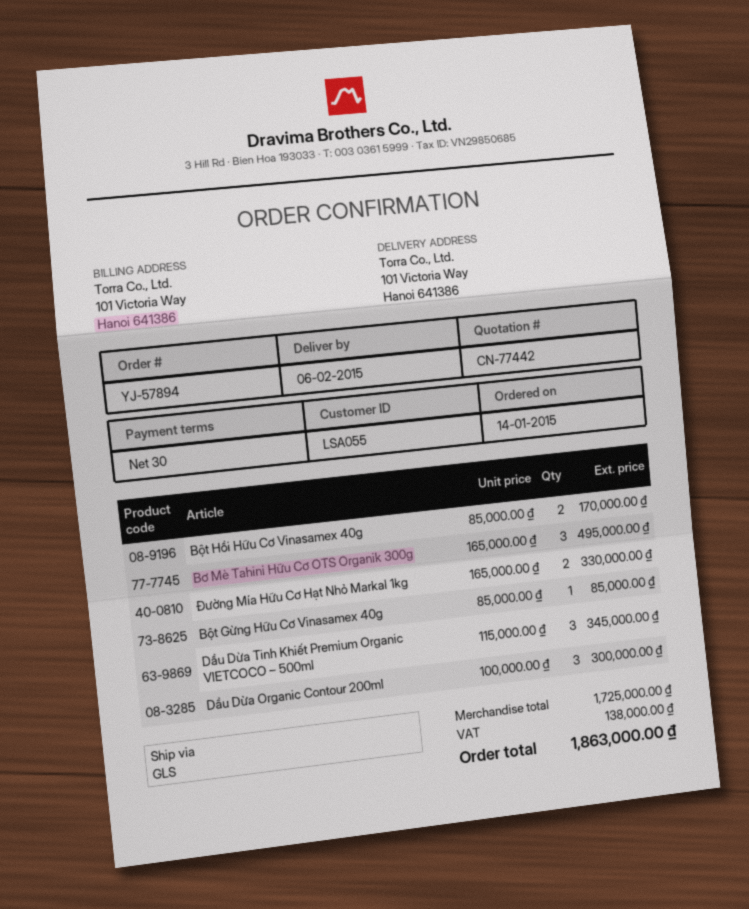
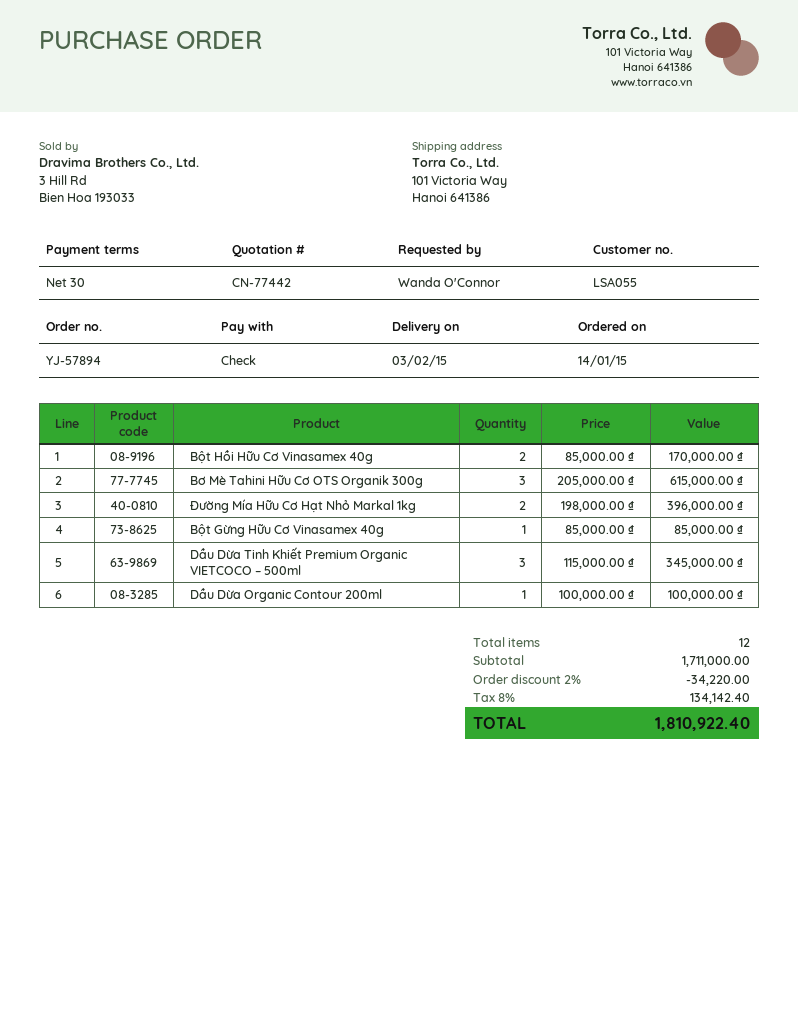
delivery date: 2015-02-06 -> 2015-02-03
Bơ Mè Tahini Hữu Cơ OTS Organik 300g: 3 x 165000.00 = 495000.00 -> 3 x 205000.00 = 615000.00
Đường Mía Hữu Cơ Hạt Nhỏ Markal 1kg: 2 x 165000.00 = 330000.00 -> 2 x 198000.00 = 396000.00
Dầu Dừa Organic Contour 200ml: 3 x 100000.00 = 300000.00 -> 1 x 100000.00 = 100000.00
subtotal: 1725000.00 -> 1711000.00
discount: none -> 2% = 34220.00
tax: 138000.00 -> 134142.40
total: 1863000.00 -> 1810922.40

